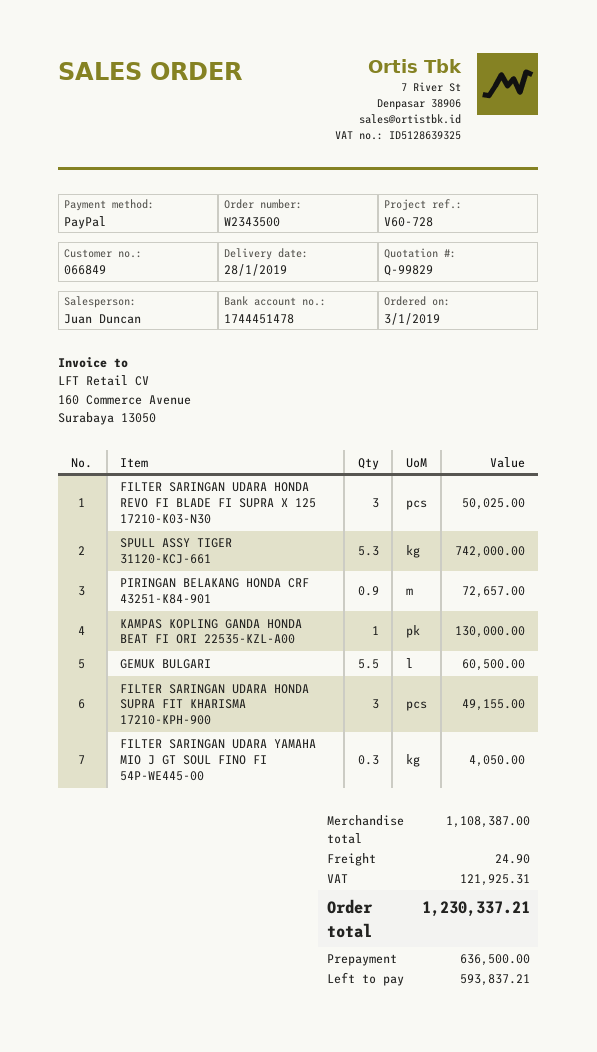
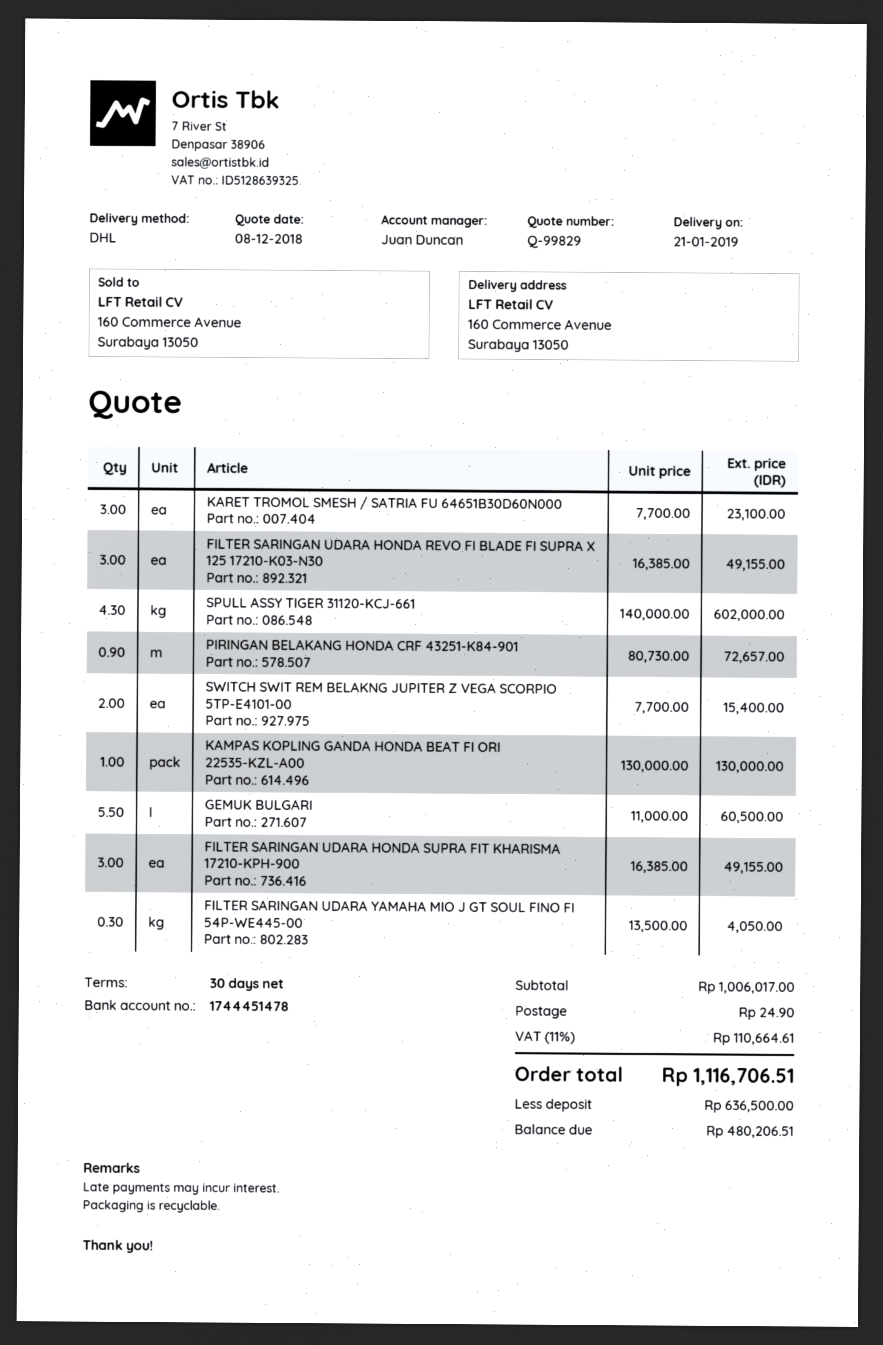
delivery date: 2019-01-28 -> 2019-01-21
FILTER SARINGAN UDARA HONDA REVO FI BLADE FI SUPRA X 125 17210-K03-N30: 3 for 50025.00 -> 3 for 49155.00
SPULL ASSY TIGER 31120-KCJ-661: 5.3 for 742000.00 -> 4.3 for 602000.00
KARET TROMOL SMESH / SATRIA FU 64651B30D60N000: none -> 3 for 23100.00
SWITCH SWIT REM BELAKNG JUPITER Z VEGA SCORPIO 5TP-E4101-00: none -> 2 for 15400.00
subtotal: 1108387.00 -> 1006017.00
tax: 121925.31 -> 110664.61
total: 1230337.21 -> 1116706.51
balance: 593837.21 -> 480206.51

